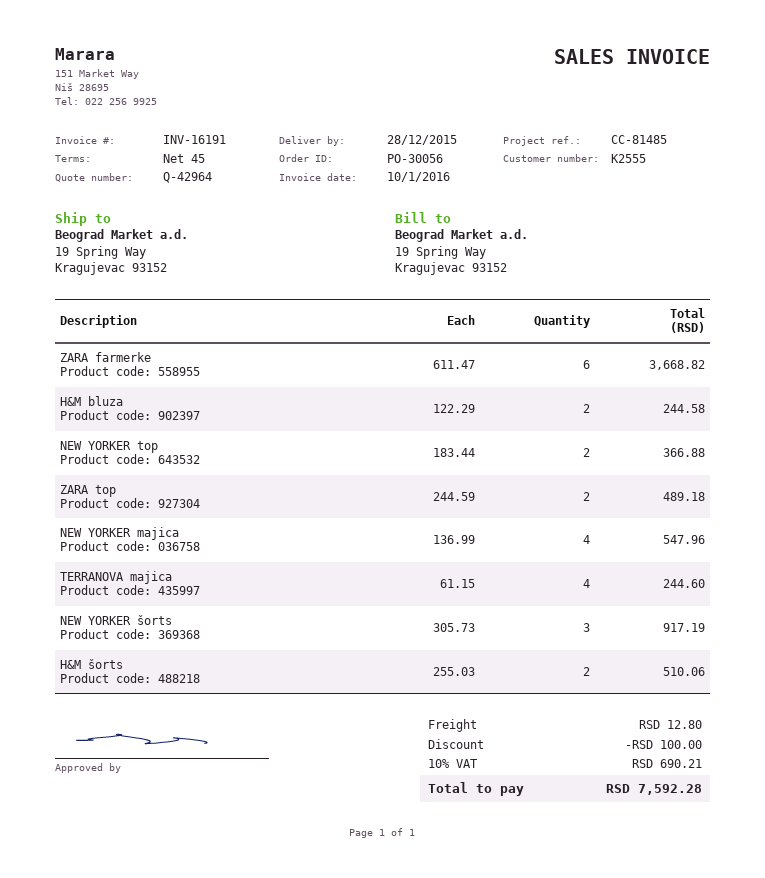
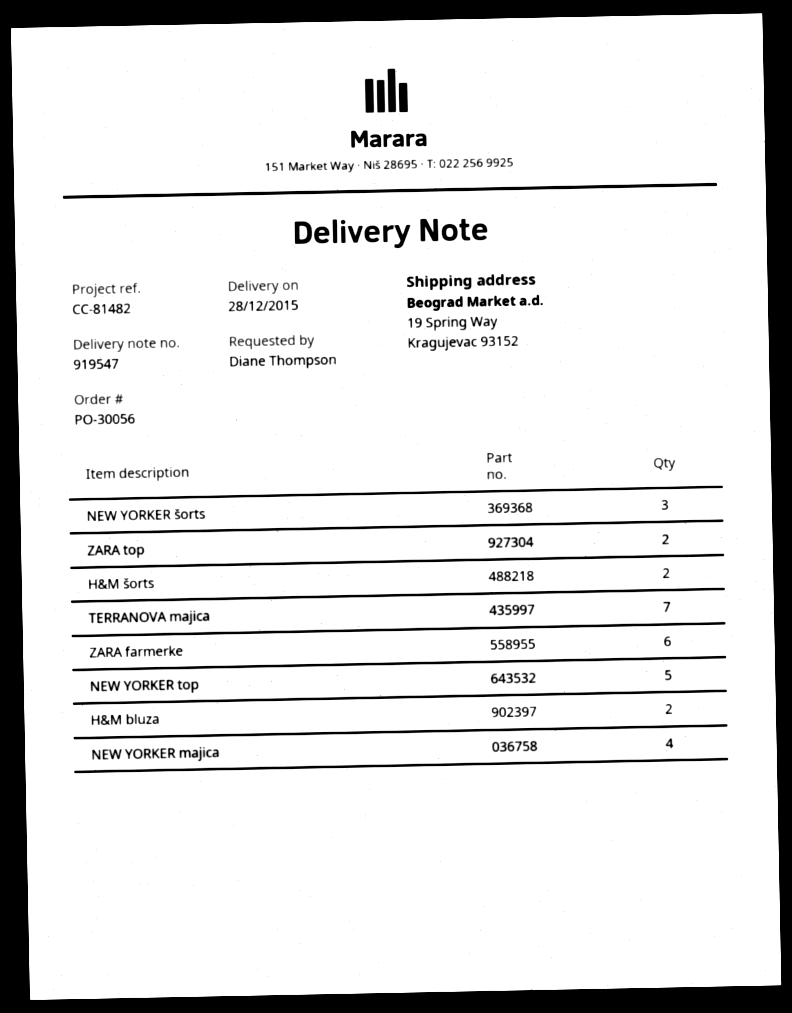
reference: CC-81485 -> CC-81482
NEW YORKER top: 2 -> 5
TERRANOVA majica: 4 -> 7

